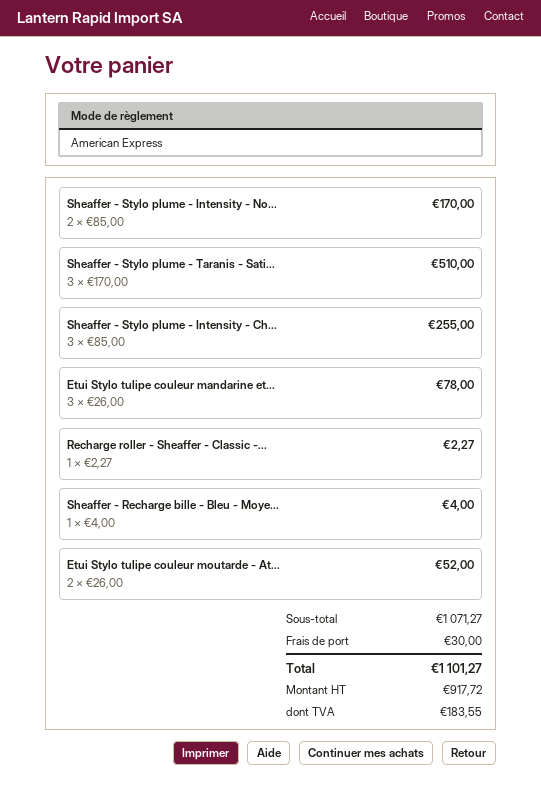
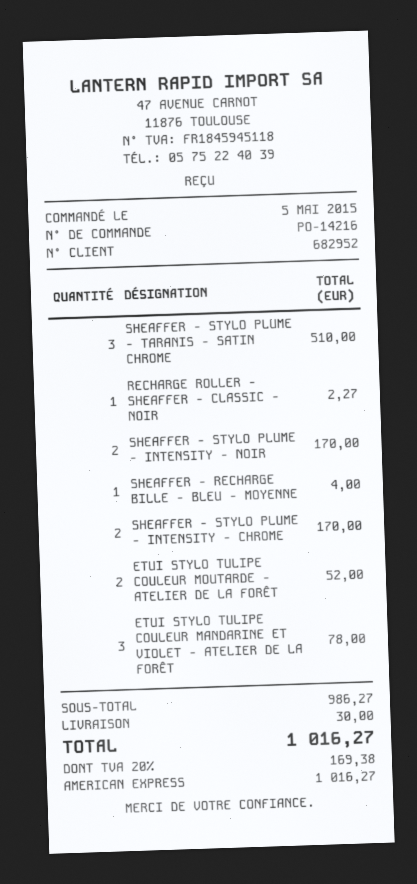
Sheaffer - Stylo plume - Intensity - Ch...: 3 for 255.00 -> 2 for 170.00
subtotal: 1071.27 -> 986.27
tax: 183.55 -> 169.38
total: 1101.27 -> 1016.27

